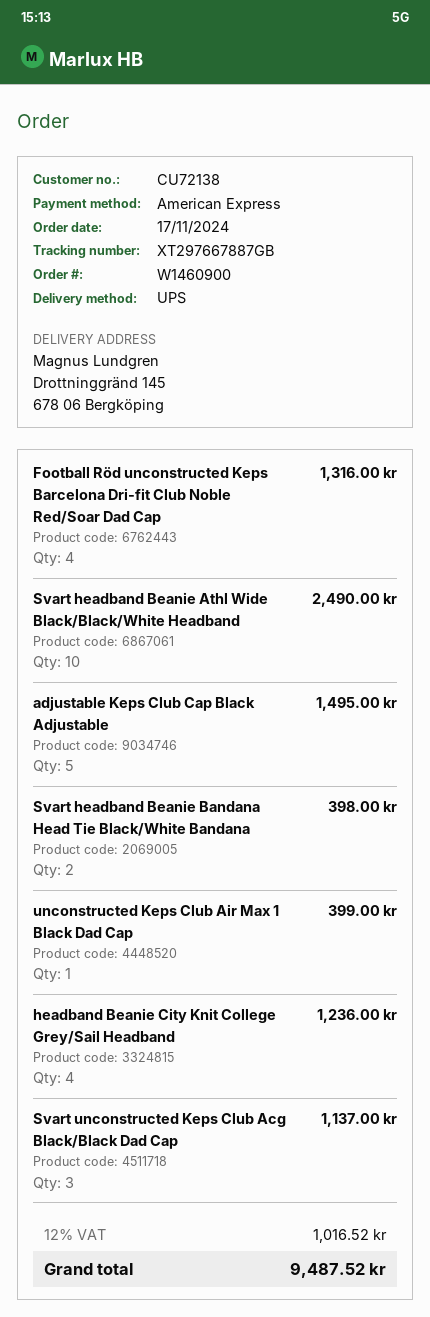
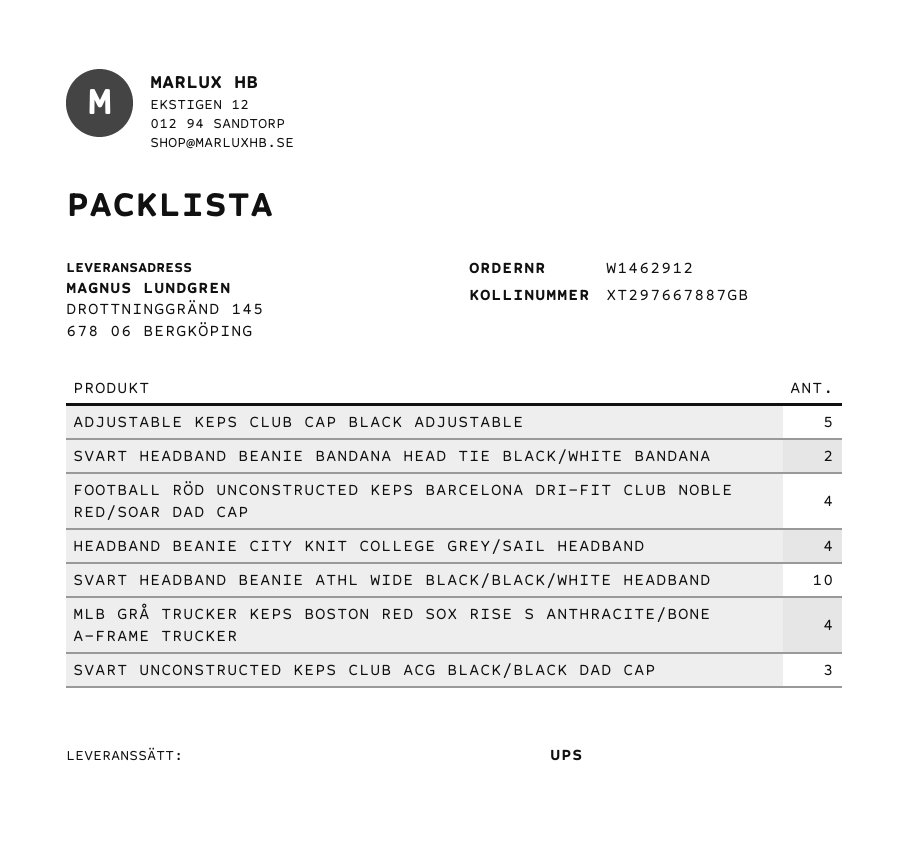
order number: W1460900 -> W1462912
unconstructed Keps Club Air Max 1 Black Dad Cap: 1 -> none
MLB GRÅ TRUCKER KEPS BOSTON RED SOX RISE S ANTHRACITE/BONE A-FRAME TRUCKER: none -> 4

